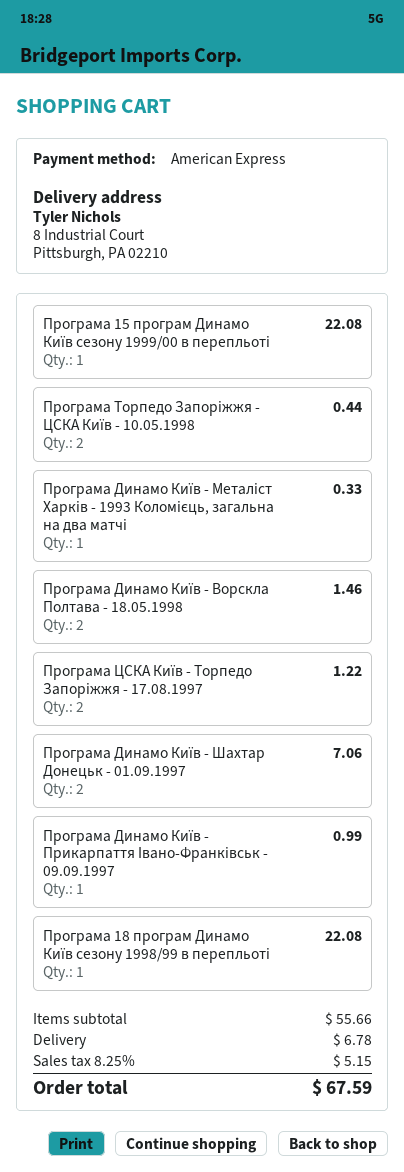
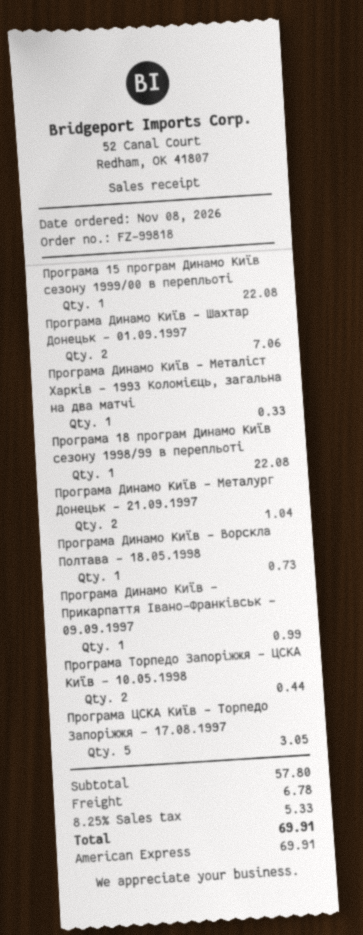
Програма Динамо Київ - Ворскла Полтава - 18.05.1998: 2 for 1.46 -> 1 for 0.73
Програма ЦСКА Київ - Торпедо Запоріжжя - 17.08.1997: 2 for 1.22 -> 5 for 3.05
Програма Динамо Київ - Металург Донецьк - 21.09.1997: none -> 2 for 1.04
subtotal: 55.66 -> 57.80
tax: 8.25% = 5.15 -> 8.25% = 5.33
total: 67.59 -> 69.91

